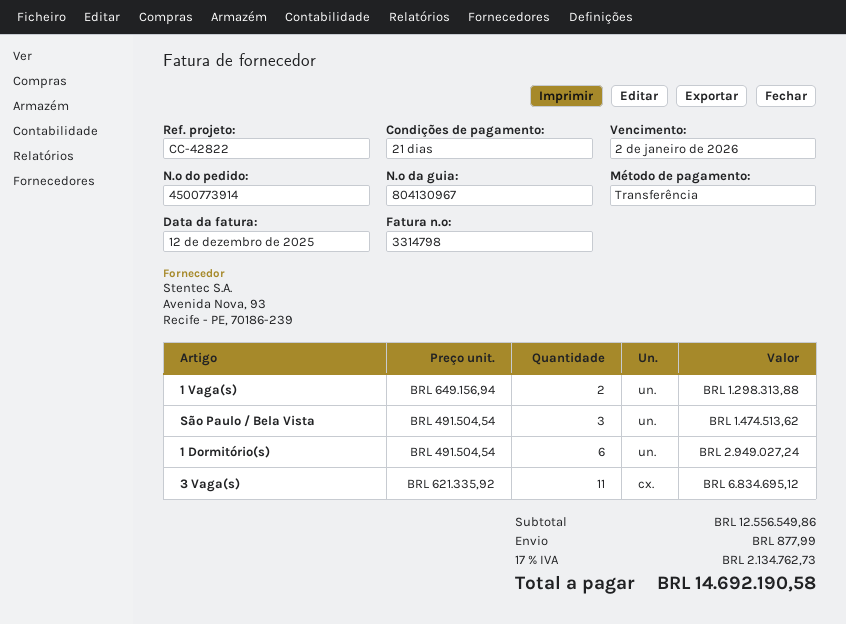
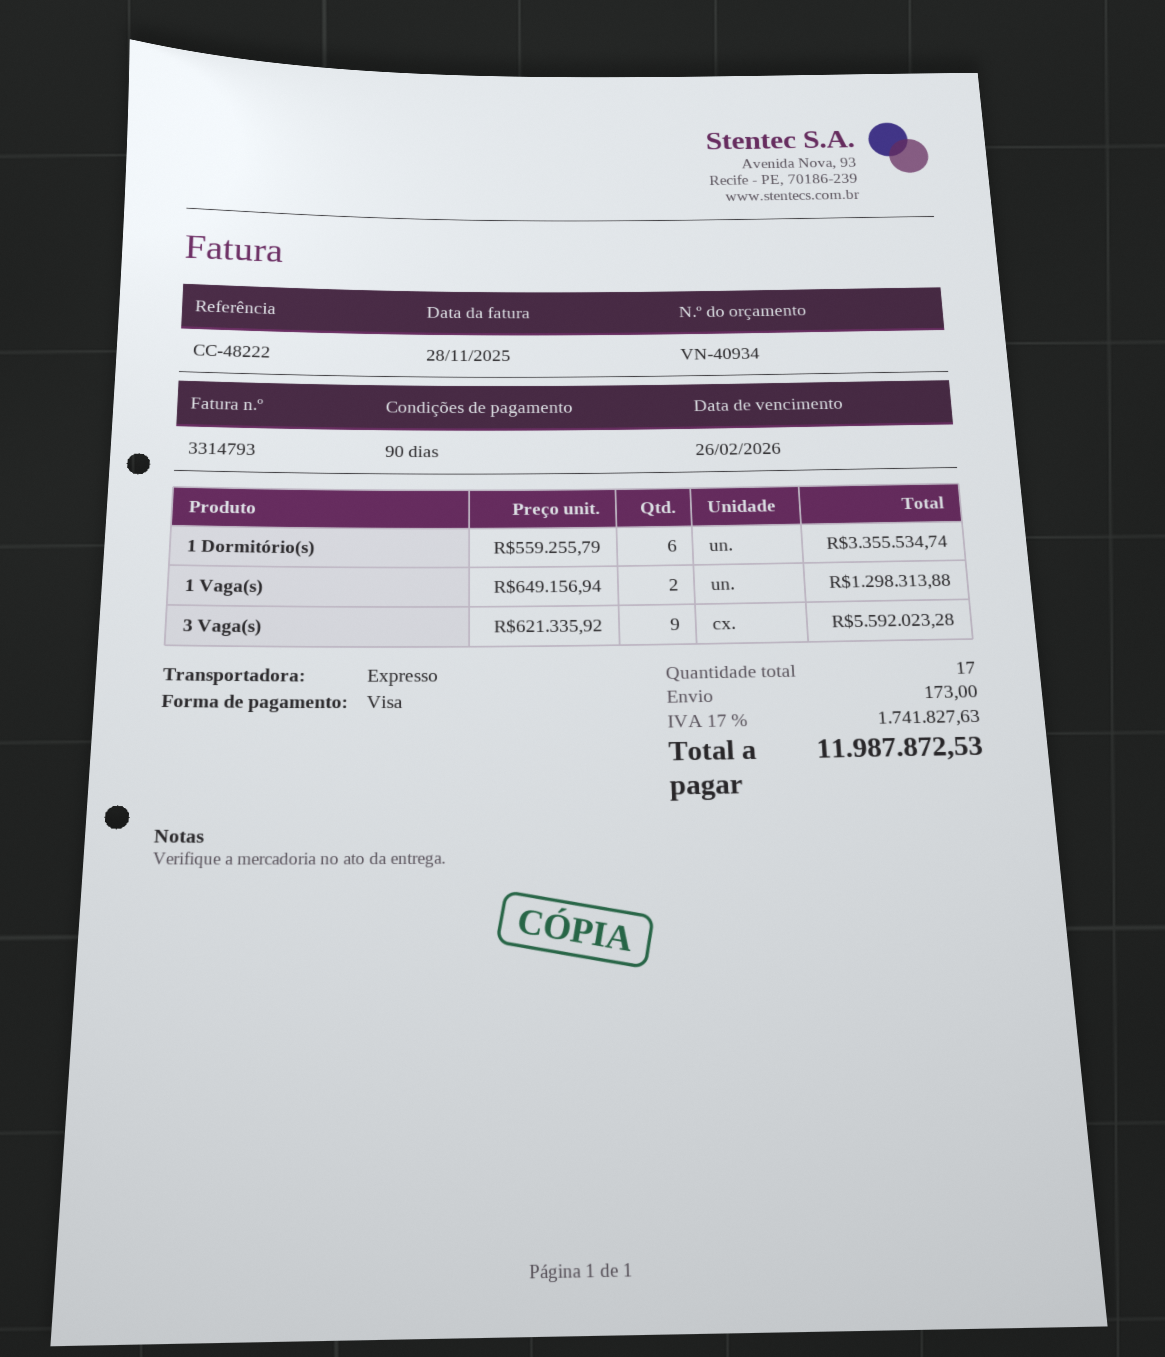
invoice number: 3314798 -> 3314793
invoice date: 2025-12-12 -> 2025-11-28
payment terms: 21 days -> 90 days
due date: 2026-01-02 -> 2026-02-26
reference: CC-42822 -> CC-48222
payment method: bank transfer -> Visa
São Paulo / Bela Vista: 3 x 491504.54 = 1474513.62 -> none
1 Dormitório(s): 6 x 491504.54 = 2949027.24 -> 6 x 559255.79 = 3355534.74
3 Vaga(s): 11 x 621335.92 = 6834695.12 -> 9 x 621335.92 = 5592023.28
shipping: 877.99 -> 173.00
tax: 17% = 2134762.73 -> 17% = 1741827.63
total: 14692190.58 -> 11987872.53

